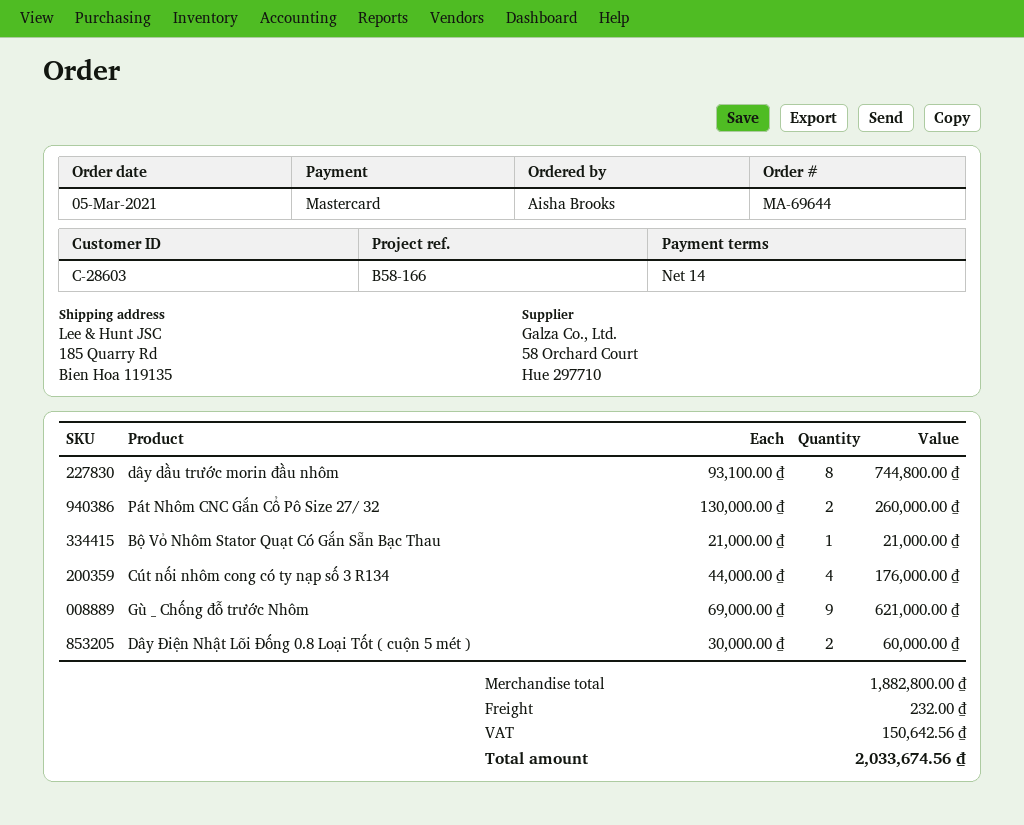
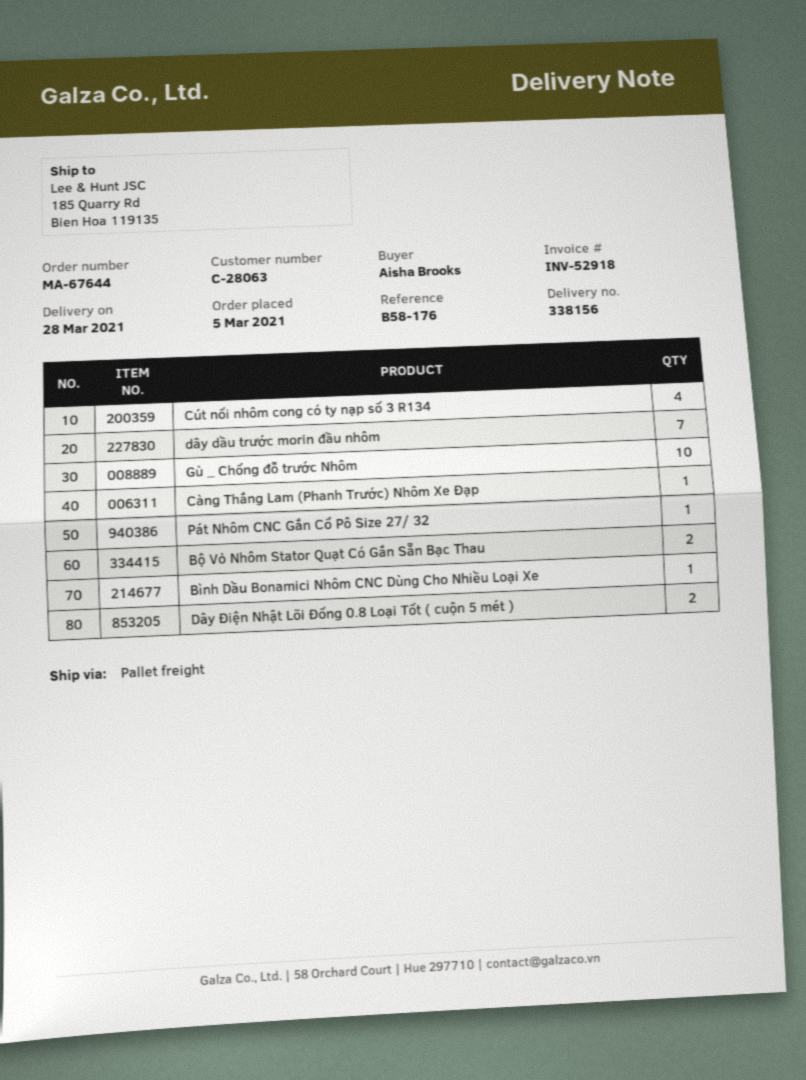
order number: MA-69644 -> MA-67644
customer number: C-28603 -> C-28063
reference: B58-166 -> B58-176
dây dầu trước morin đầu nhôm: 8 -> 7
Pát Nhôm CNC Gắn Cổ Pô Size 27/ 32: 2 -> 1
Bộ Vỏ Nhôm Stator Quạt Có Gắn Sẵn Bạc Thau: 1 -> 2
Gù _ Chống đỗ trước Nhôm: 9 -> 10
Càng Thắng Lam (Phanh Trước) Nhôm Xe Đạp: none -> 1
Bình Dầu Bonamici Nhôm CNC Dùng Cho Nhiều Loại Xe: none -> 1

